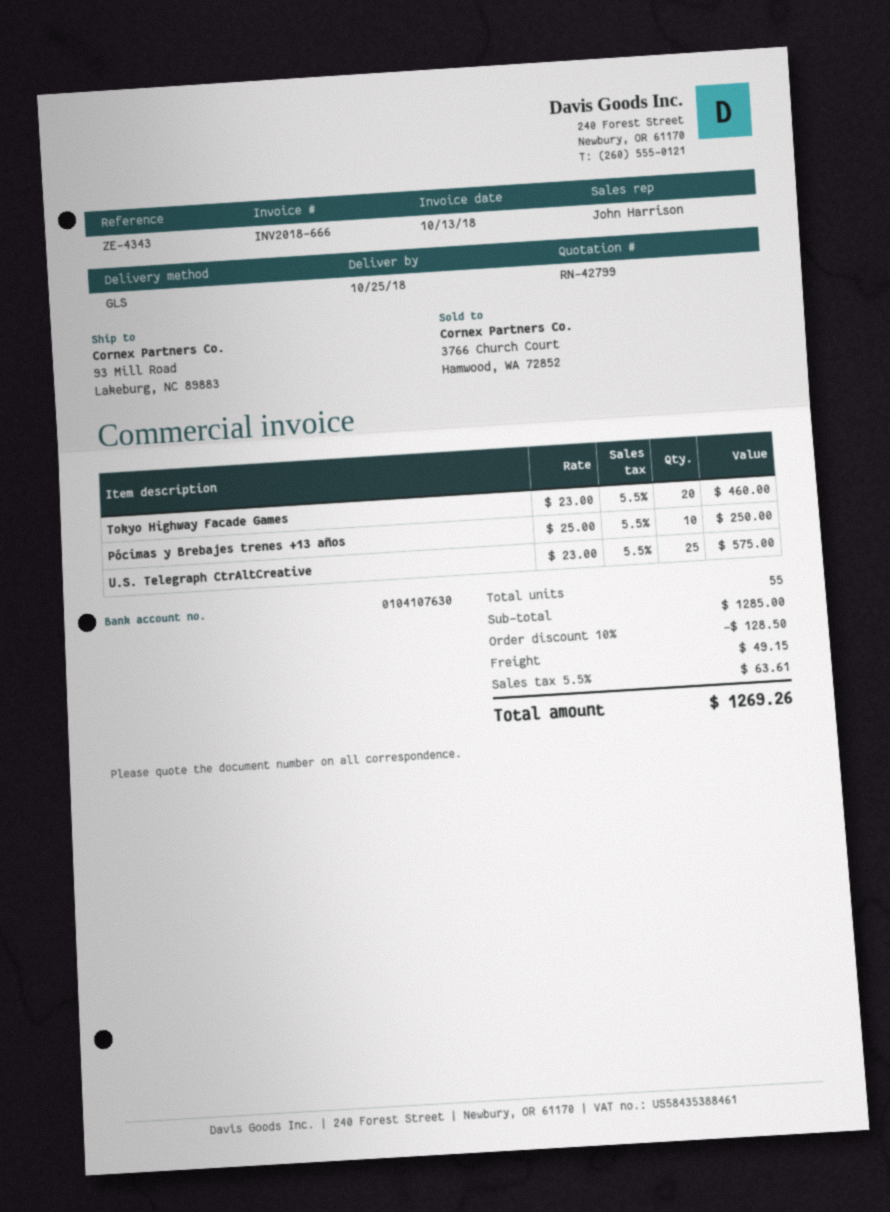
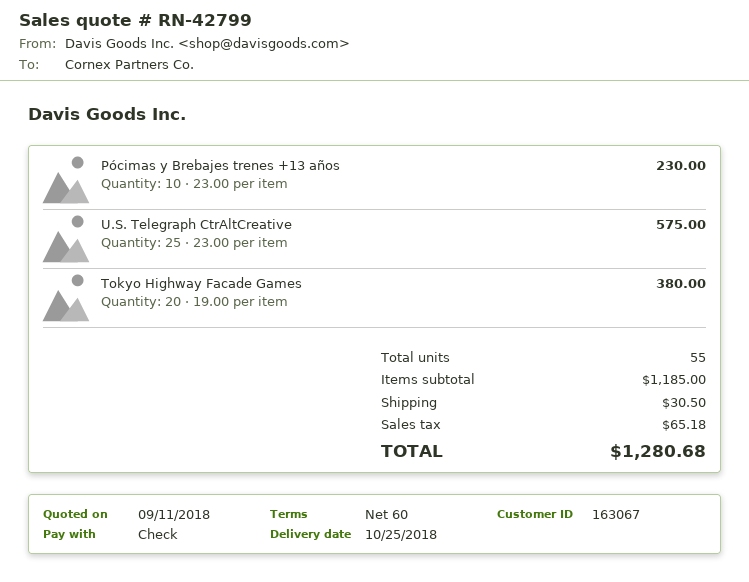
Tokyo Highway Facade Games: 20 x 23.00 = 460.00 -> 20 x 19.00 = 380.00
Pócimas y Brebajes trenes +13 años: 10 x 25.00 = 250.00 -> 10 x 23.00 = 230.00
subtotal: 1285.00 -> 1185.00
discount: 10% = 128.50 -> none
shipping: 49.15 -> 30.50
tax: 63.61 -> 65.18
total: 1269.26 -> 1280.68

